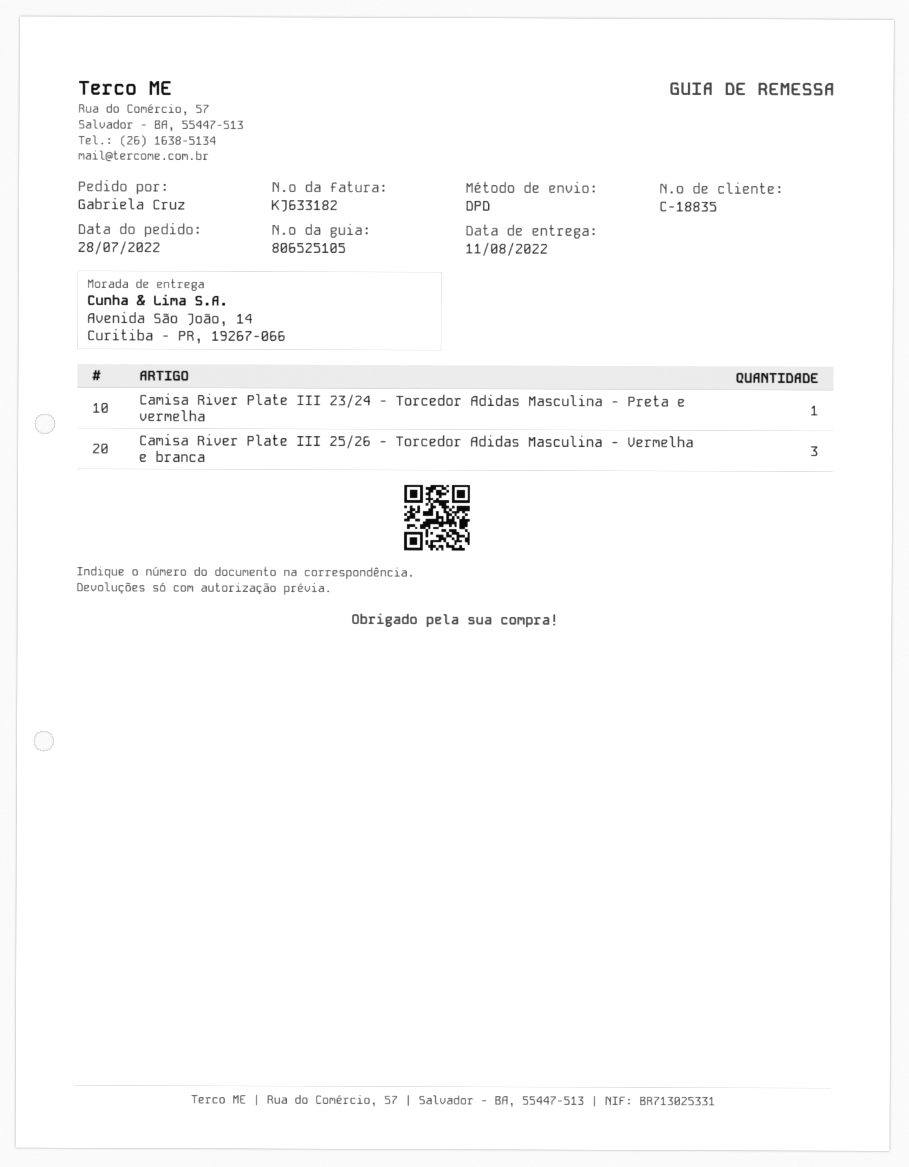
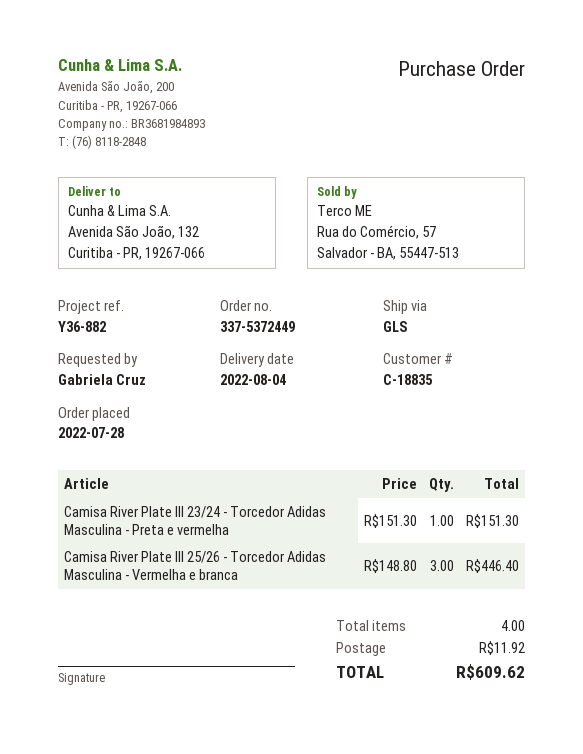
delivery date: 2022-08-11 -> 2022-08-04
shipping method: DPD -> GLS
ship to: Avenida São João, 14, Curitiba - PR, 19267-066 -> Avenida São João, 132, Curitiba - PR, 19267-066

